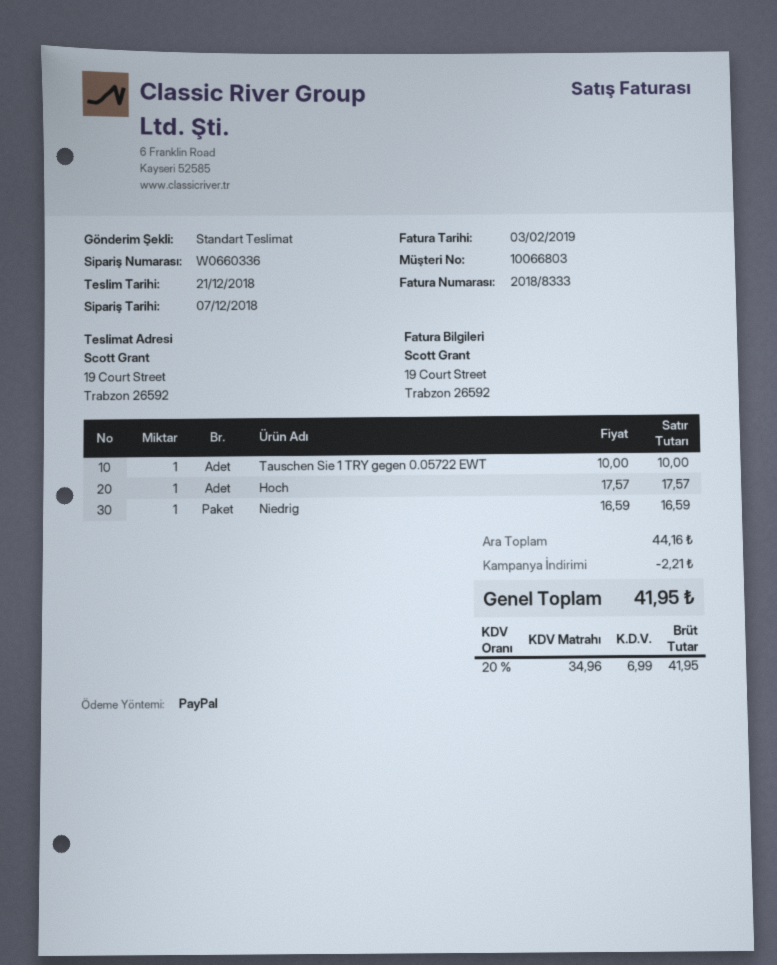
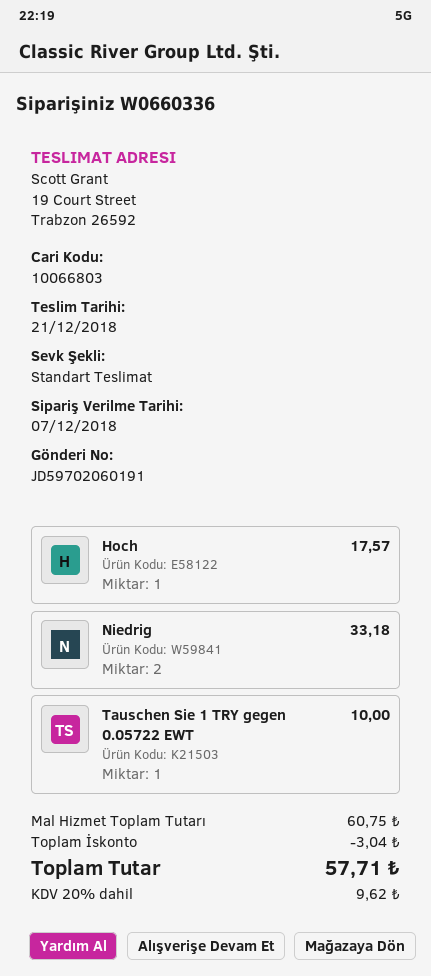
Niedrig: 1 for 16.59 -> 2 for 33.18
subtotal: 44.16 -> 60.75
discount: 2.21 -> 3.04
tax: 20% = 6.99 -> 20% = 9.62
total: 41.95 -> 57.71

